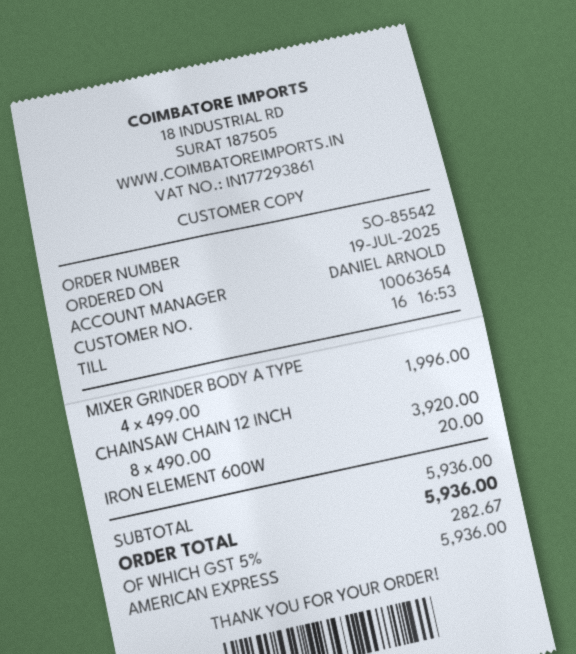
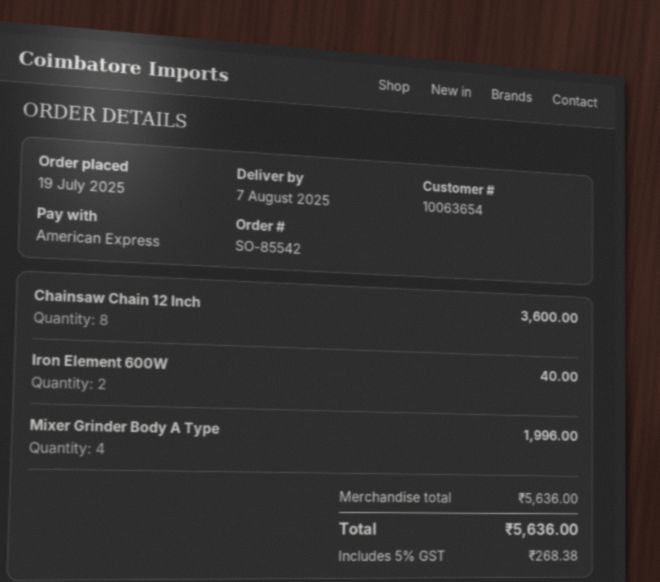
CHAINSAW CHAIN 12 INCH: 8 for 3920.00 -> 8 for 3600.00
IRON ELEMENT 600W: 1 for 20.00 -> 2 for 40.00
subtotal: 5936.00 -> 5636.00
tax: 5% = 282.67 -> 5% = 268.38
total: 5936.00 -> 5636.00

